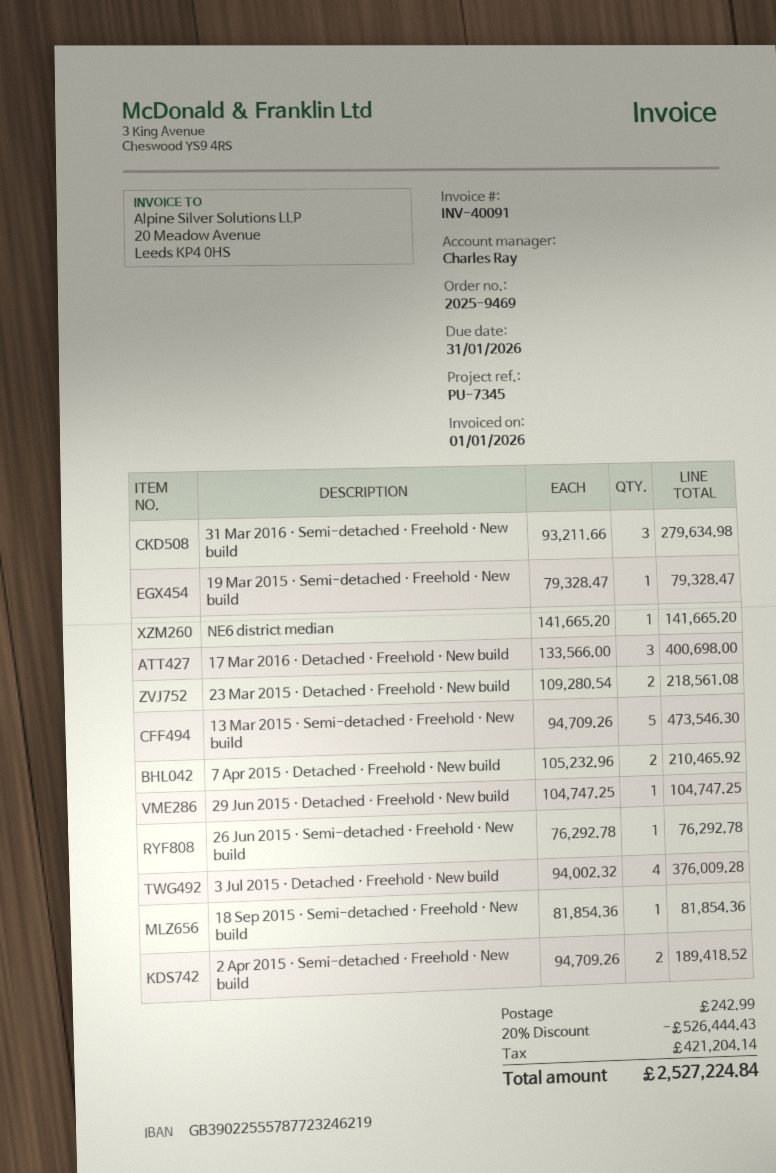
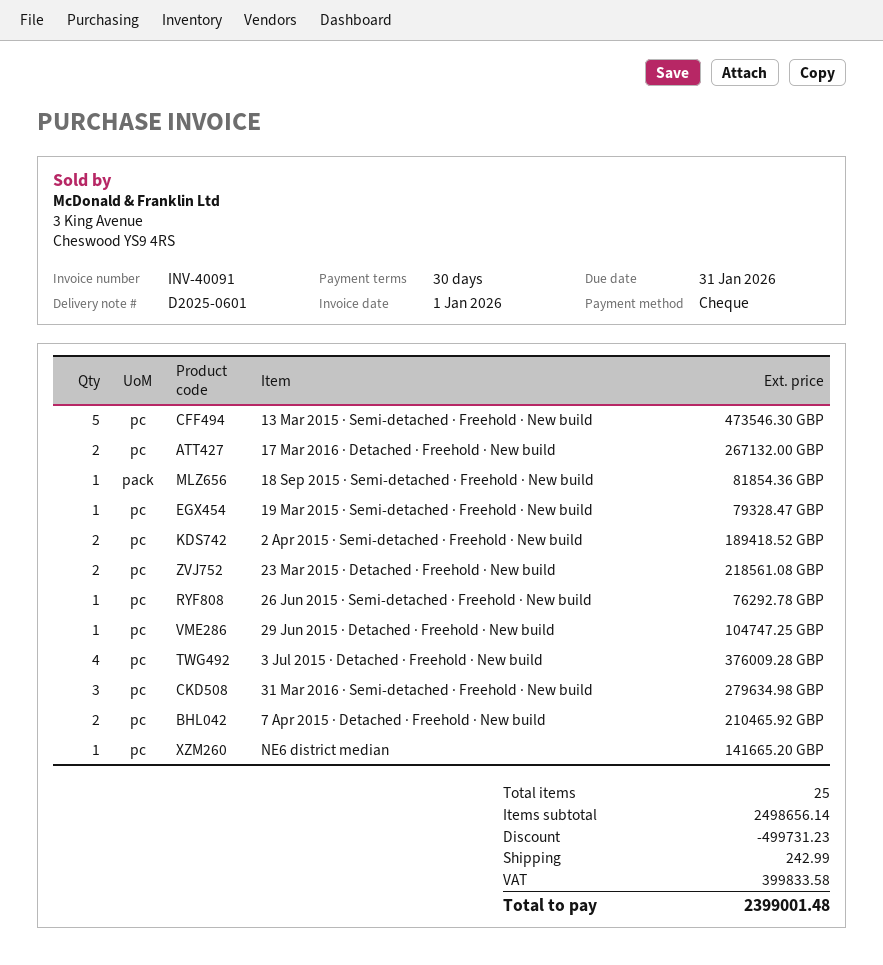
17 Mar 2016 · Detached · Freehold · New build: 3 for 400698.00 -> 2 for 267132.00
discount: 526444.43 -> 499731.23
tax: 421204.14 -> 399833.58
total: 2527224.84 -> 2399001.48

